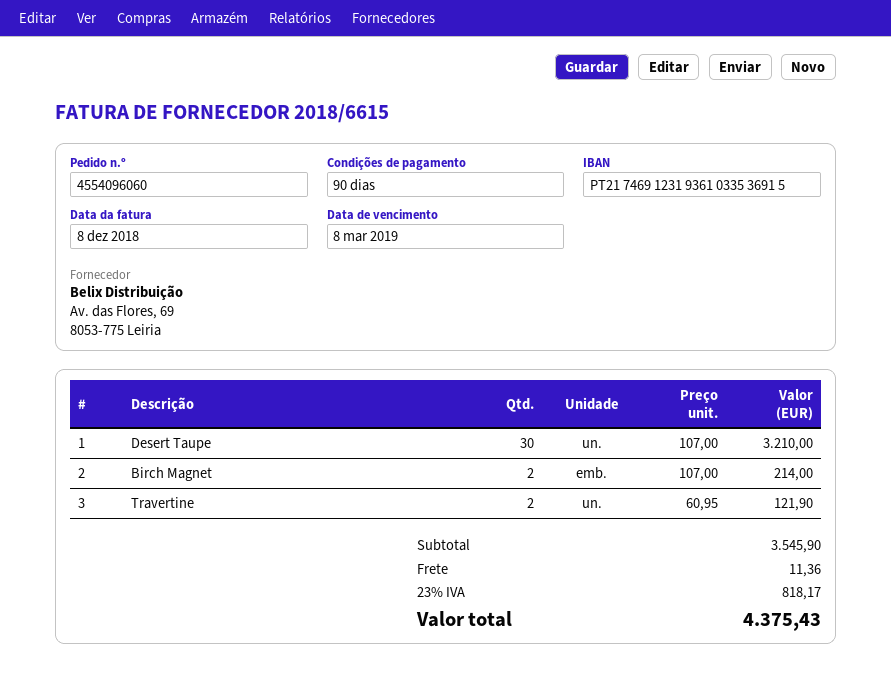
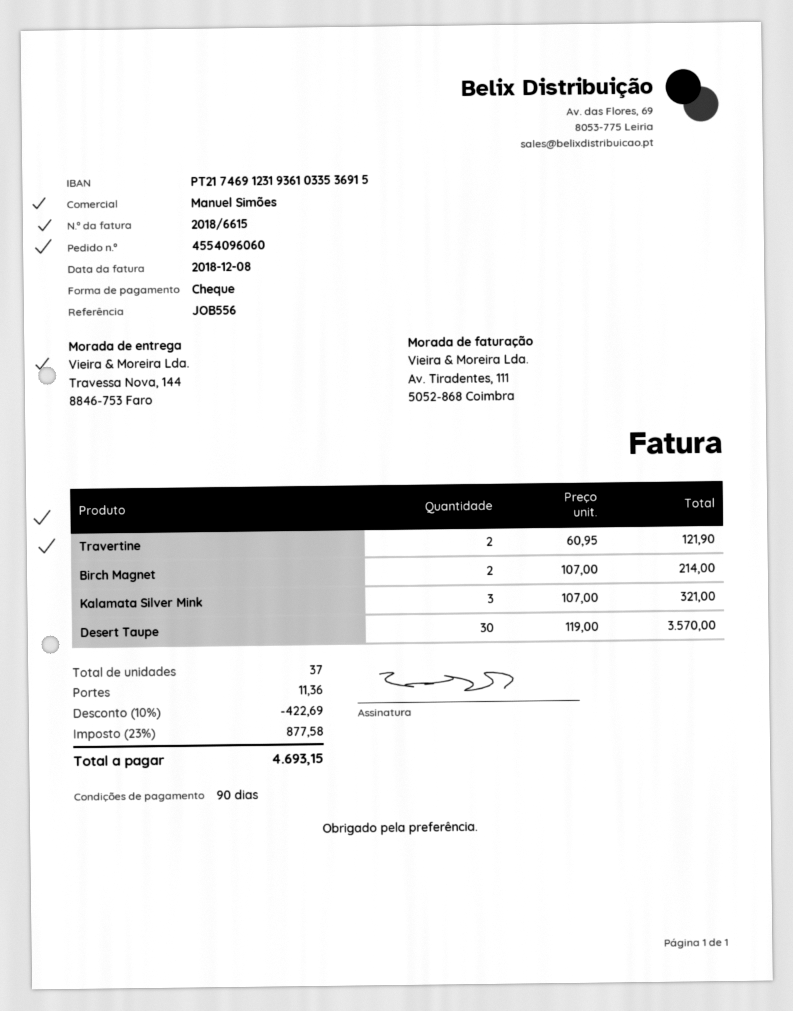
Desert Taupe: 30 x 107.00 = 3210.00 -> 30 x 119.00 = 3570.00
Kalamata Silver Mink: none -> 3 x 107.00 = 321.00
discount: none -> 10% = 422.69
tax: 23% = 818.17 -> 23% = 877.58
total: 4375.43 -> 4693.15

